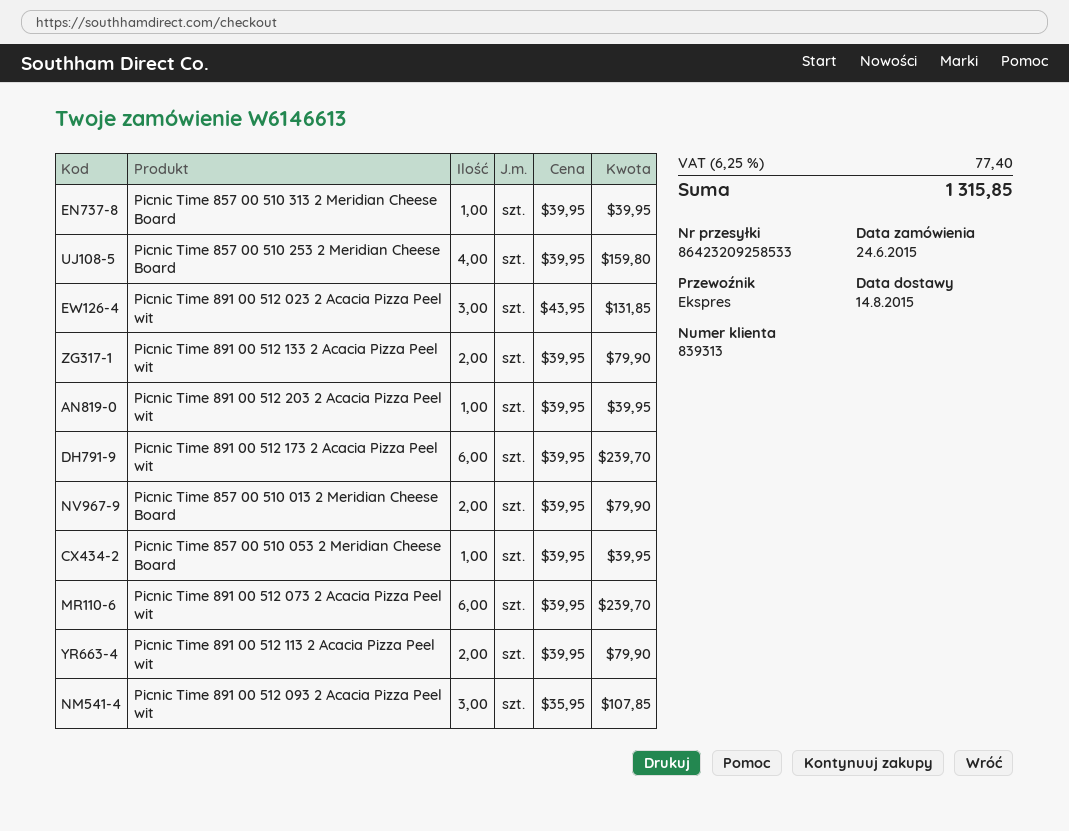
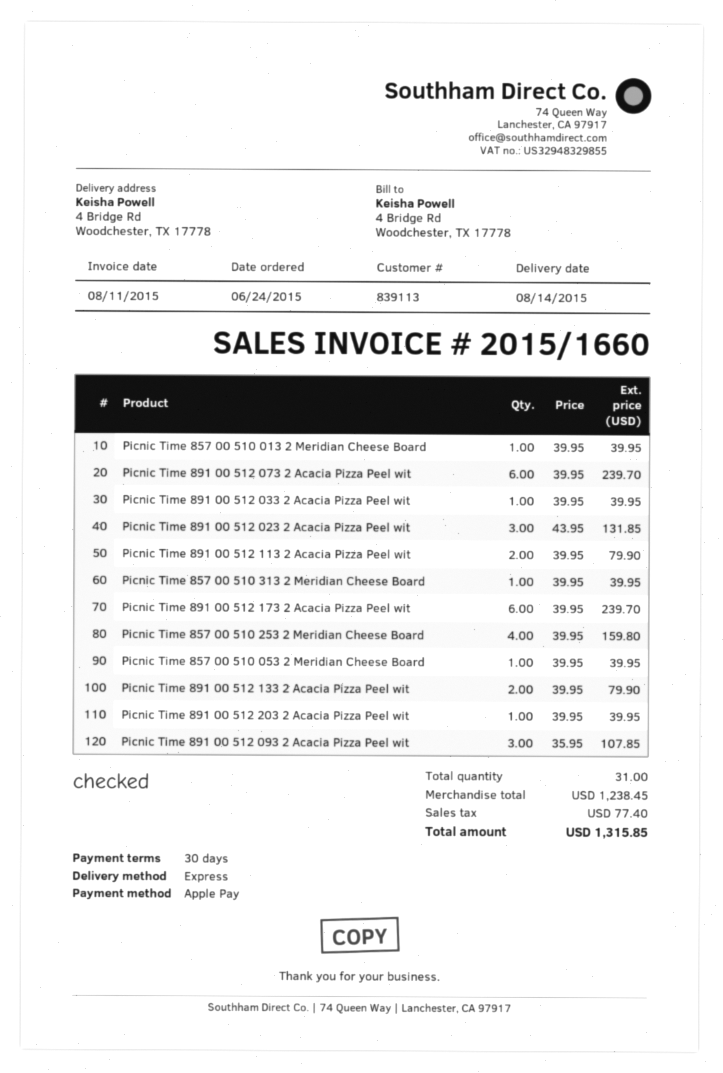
customer number: 839313 -> 839113
Picnic Time 857 00 510 013 2 Meridian Cheese Board: 2 x 39.95 = 79.90 -> 1 x 39.95 = 39.95
Picnic Time 891 00 512 033 2 Acacia Pizza Peel wit: none -> 1 x 39.95 = 39.95

